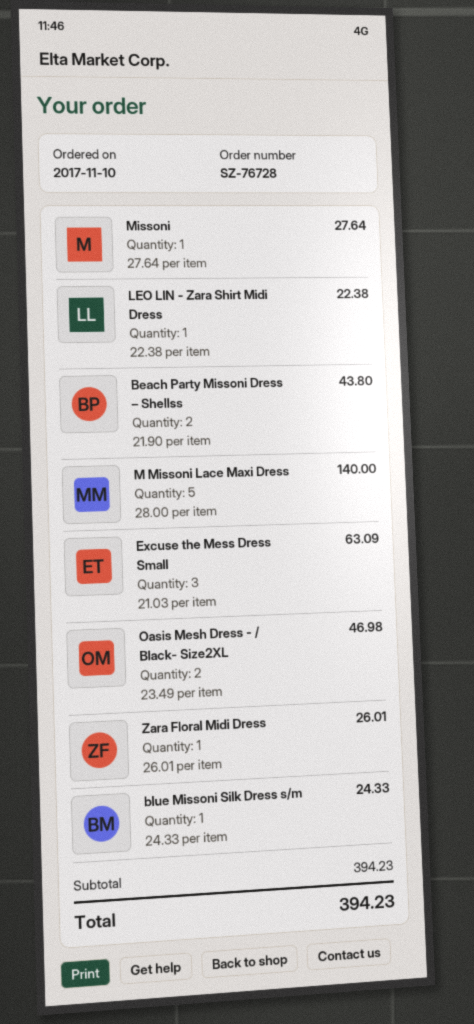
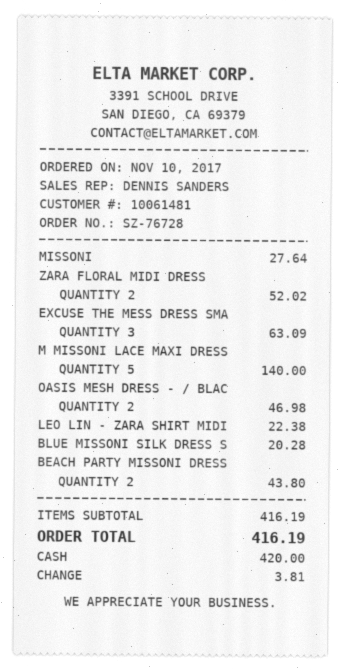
Zara Floral Midi Dress: 1 for 26.01 -> 2 for 52.02
blue Missoni Silk Dress s/m: 1 for 24.33 -> 1 for 20.28
subtotal: 394.23 -> 416.19
total: 394.23 -> 416.19

